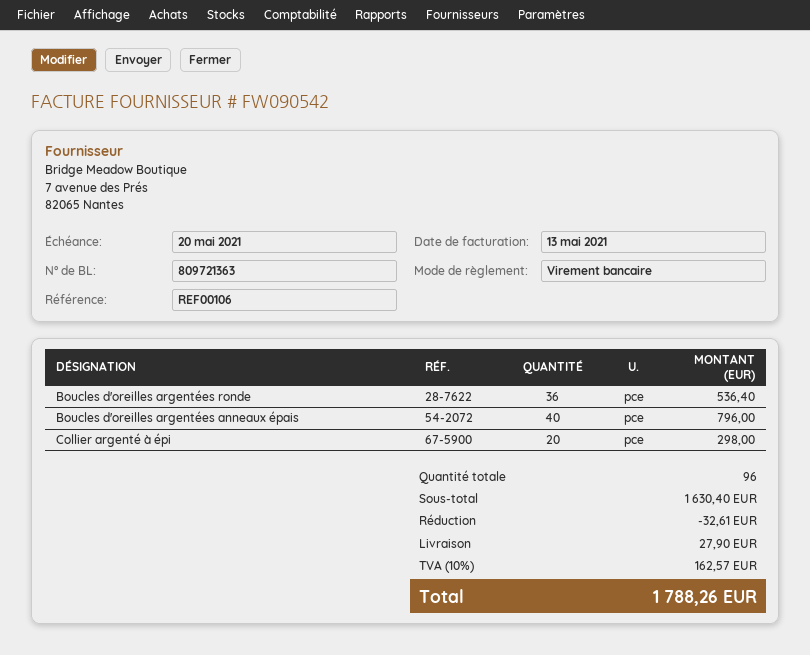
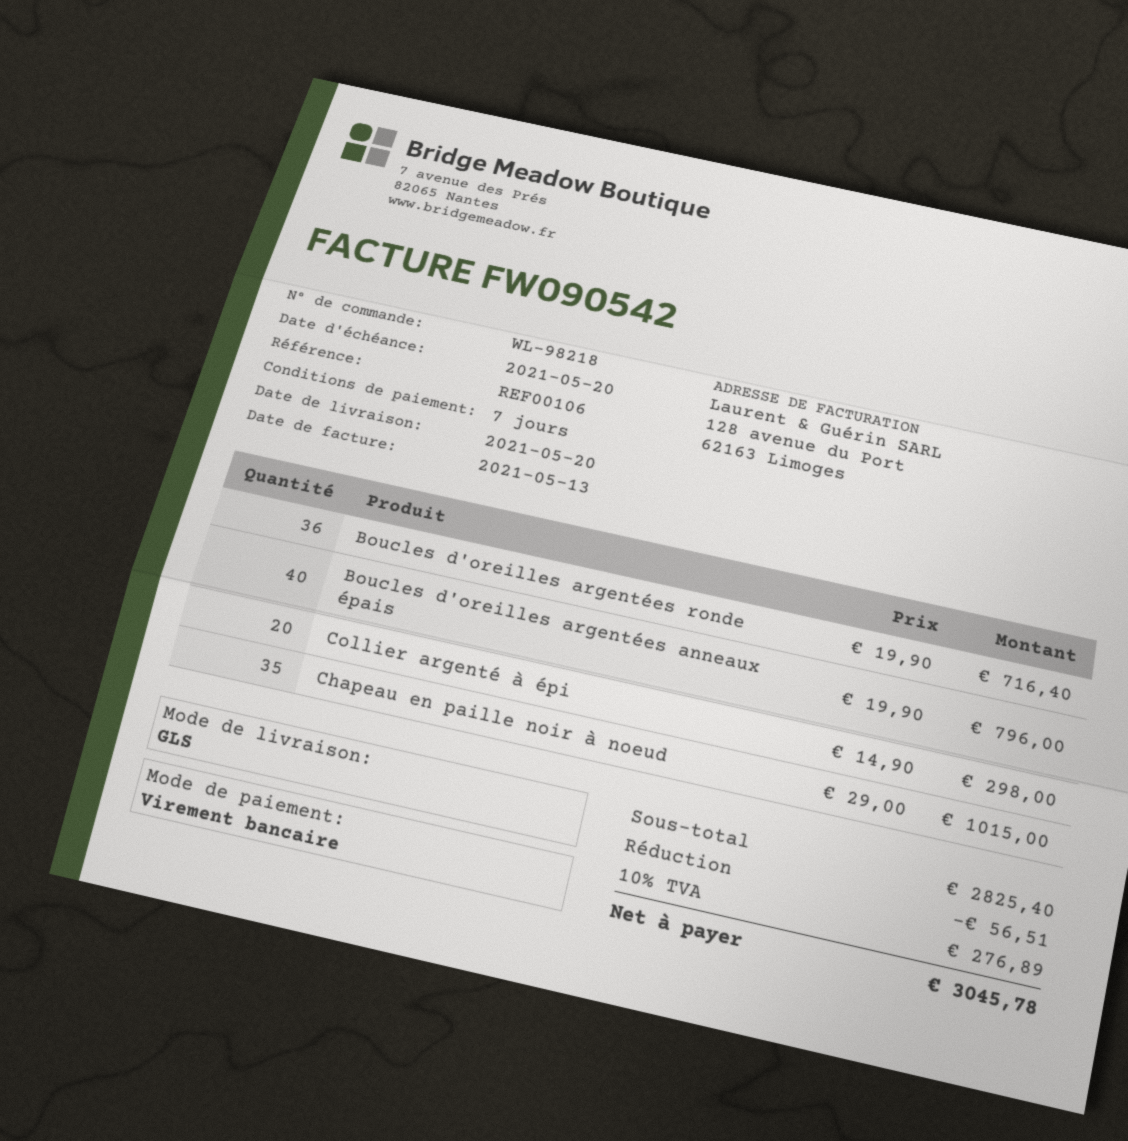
Boucles d'oreilles argentées ronde: 36 for 536.40 -> 36 for 716.40
Chapeau en paille noir à noeud: none -> 35 for 1015.00
subtotal: 1630.40 -> 2825.40
discount: 32.61 -> 56.51
shipping: 27.90 -> none
tax: 10% = 162.57 -> 10% = 276.89
total: 1788.26 -> 3045.78

